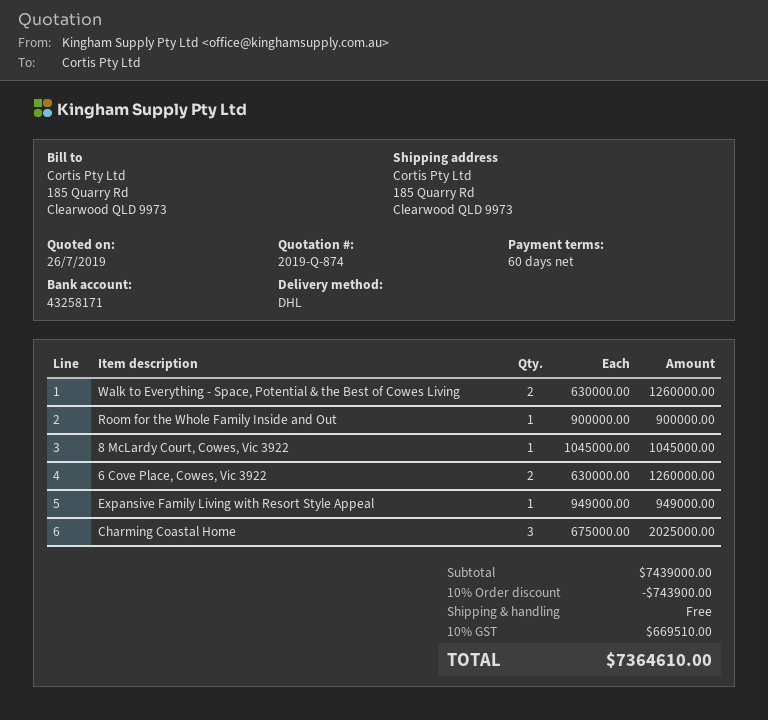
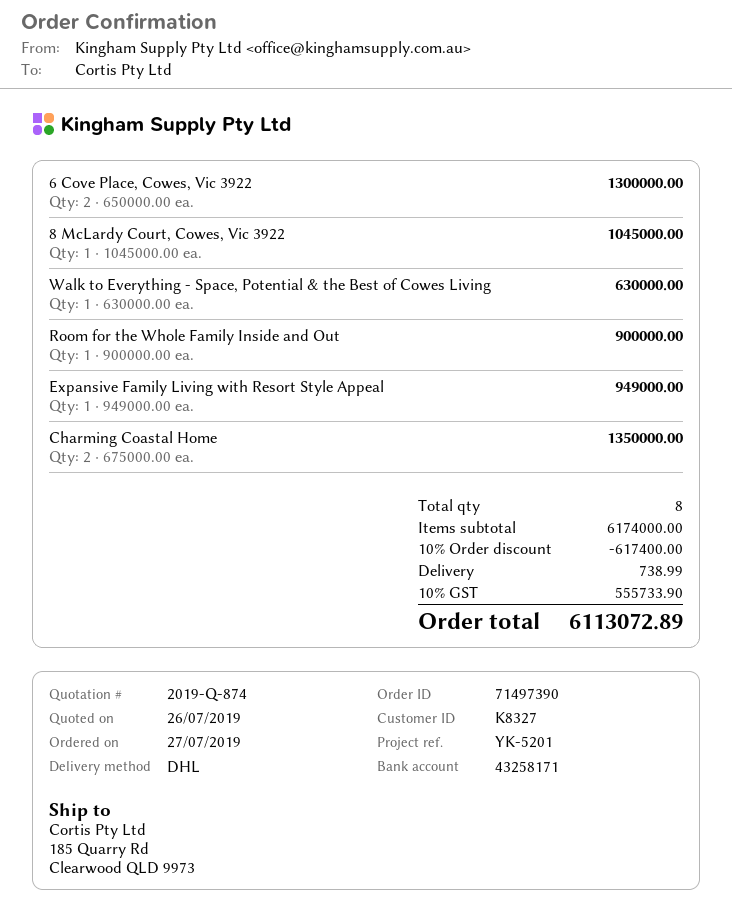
Walk to Everything - Space, Potential & the Best of Cowes Living: 2 x 630000.00 = 1260000.00 -> 1 x 630000.00 = 630000.00
6 Cove Place, Cowes, Vic 3922: 2 x 630000.00 = 1260000.00 -> 2 x 650000.00 = 1300000.00
Charming Coastal Home: 3 x 675000.00 = 2025000.00 -> 2 x 675000.00 = 1350000.00
subtotal: 7439000.00 -> 6174000.00
discount: 10% = 743900.00 -> 10% = 617400.00
shipping: 0.00 -> 738.99
tax: 10% = 669510.00 -> 10% = 555733.90
total: 7364610.00 -> 6113072.89

